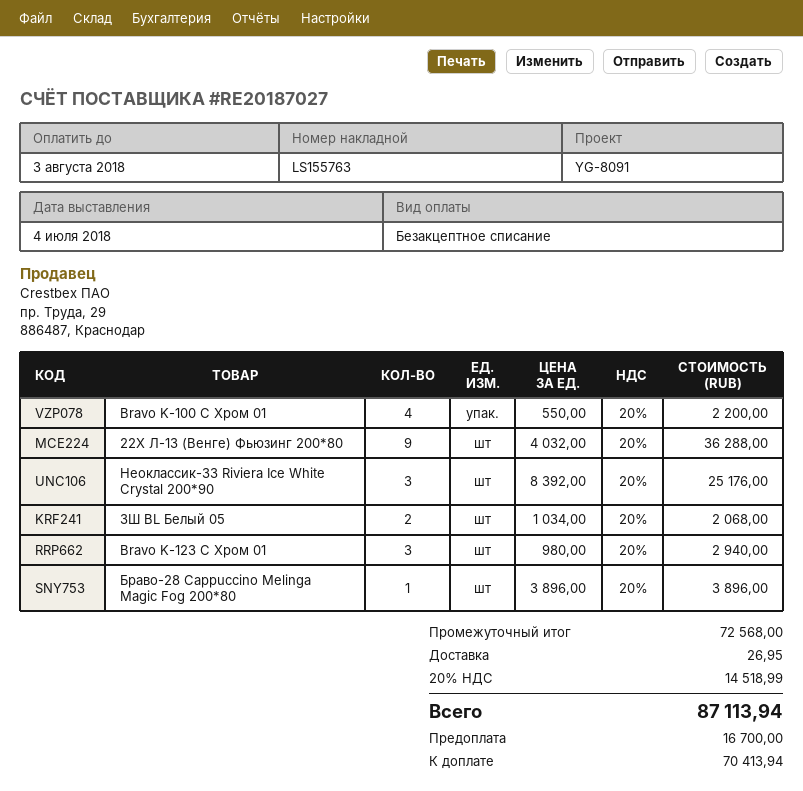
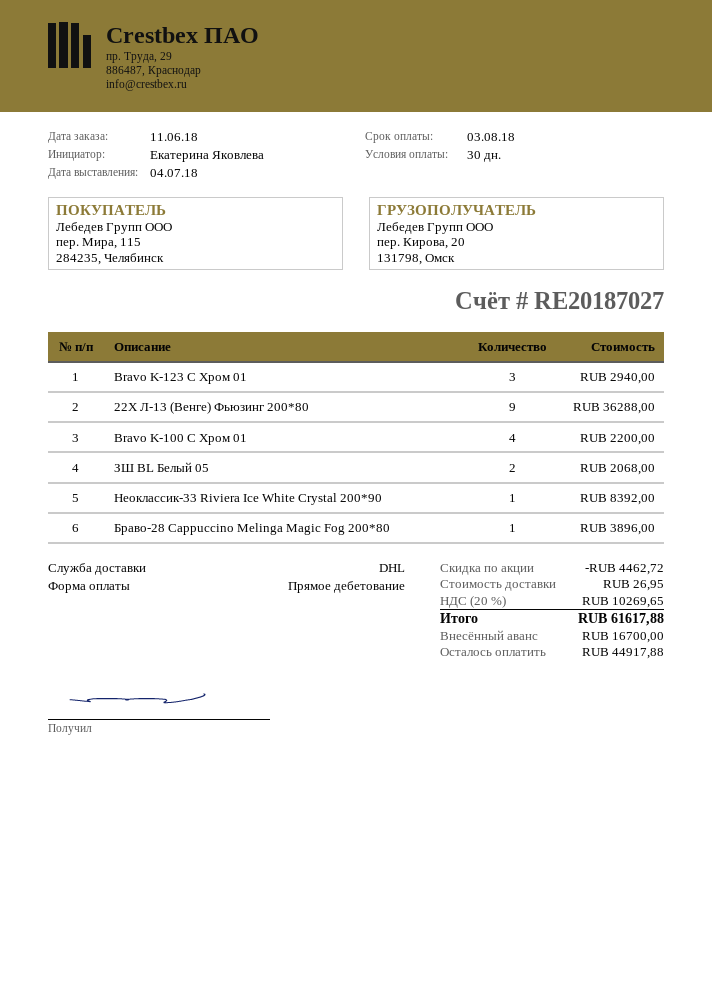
Неоклассик-33 Riviera Ice White Сrystal 200*90: 3 for 25176.00 -> 1 for 8392.00
discount: none -> 4462.72
tax: 20% = 14518.99 -> 20% = 10269.65
total: 87113.94 -> 61617.88
balance: 70413.94 -> 44917.88

